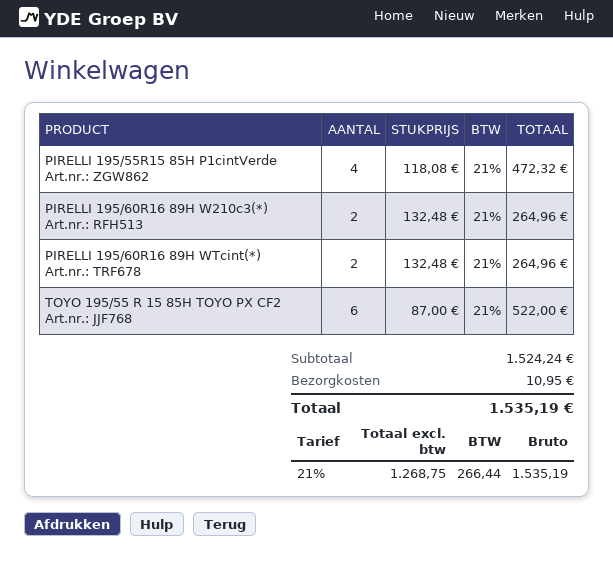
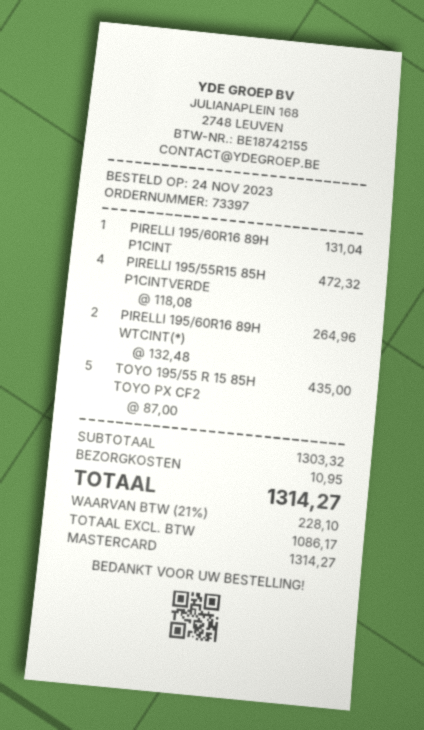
PIRELLI 195/60R16 89H W210c3(*): 2 x 132.48 = 264.96 -> none
TOYO 195/55 R 15 85H TOYO PX CF2: 6 x 87.00 = 522.00 -> 5 x 87.00 = 435.00
PIRELLI 195/60R16 89H P1CINT: none -> 1 x 131.04 = 131.04
subtotal: 1524.24 -> 1303.32
net: 1268.75 -> 1086.17
tax: 21% = 266.44 -> 21% = 228.10
total: 1535.19 -> 1314.27

